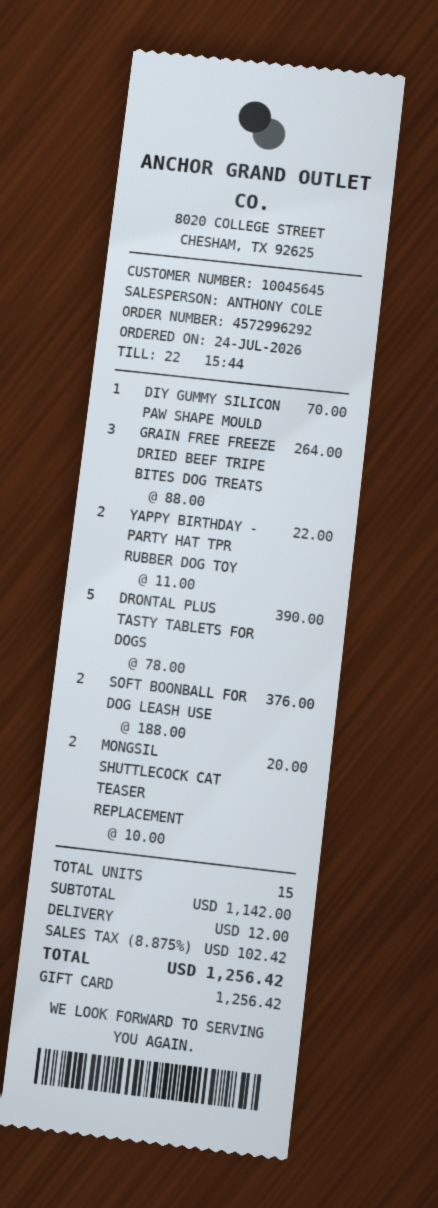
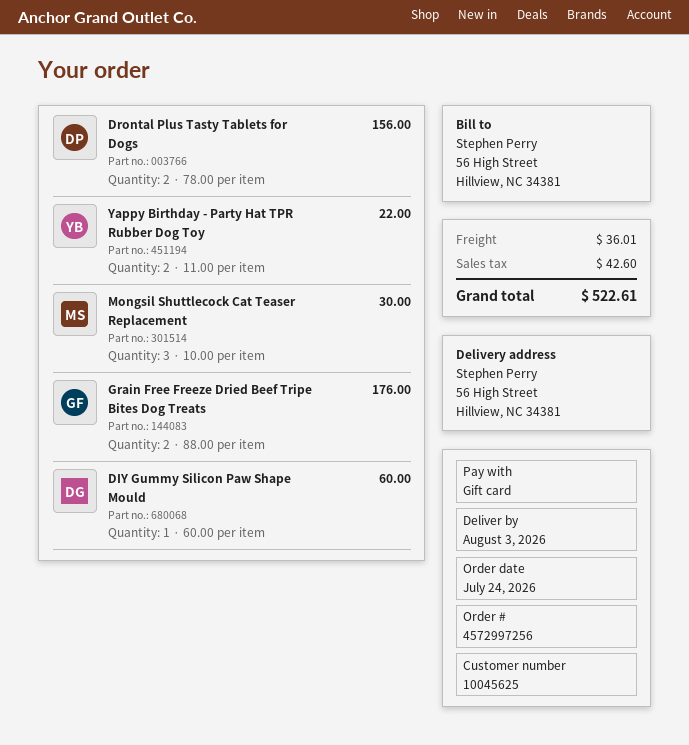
order number: 4572996292 -> 4572997256
customer number: 10045645 -> 10045625
DIY GUMMY SILICON PAW SHAPE MOULD: 1 x 70.00 = 70.00 -> 1 x 60.00 = 60.00
GRAIN FREE FREEZE DRIED BEEF TRIPE BITES DOG TREATS: 3 x 88.00 = 264.00 -> 2 x 88.00 = 176.00
DRONTAL PLUS TASTY TABLETS FOR DOGS: 5 x 78.00 = 390.00 -> 2 x 78.00 = 156.00
SOFT BOONBALL FOR DOG LEASH USE: 2 x 188.00 = 376.00 -> none
MONGSIL SHUTTLECOCK CAT TEASER REPLACEMENT: 2 x 10.00 = 20.00 -> 3 x 10.00 = 30.00
shipping: 12.00 -> 36.01
tax: 102.42 -> 42.60
total: 1256.42 -> 522.61

